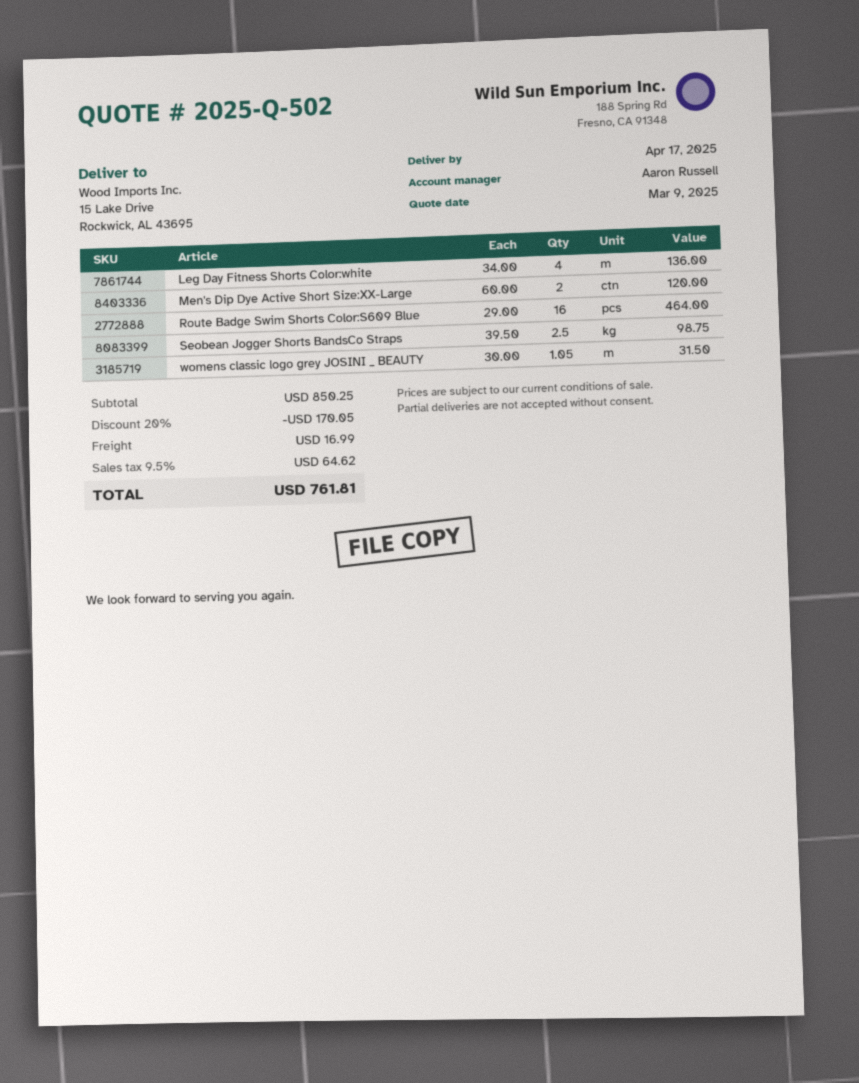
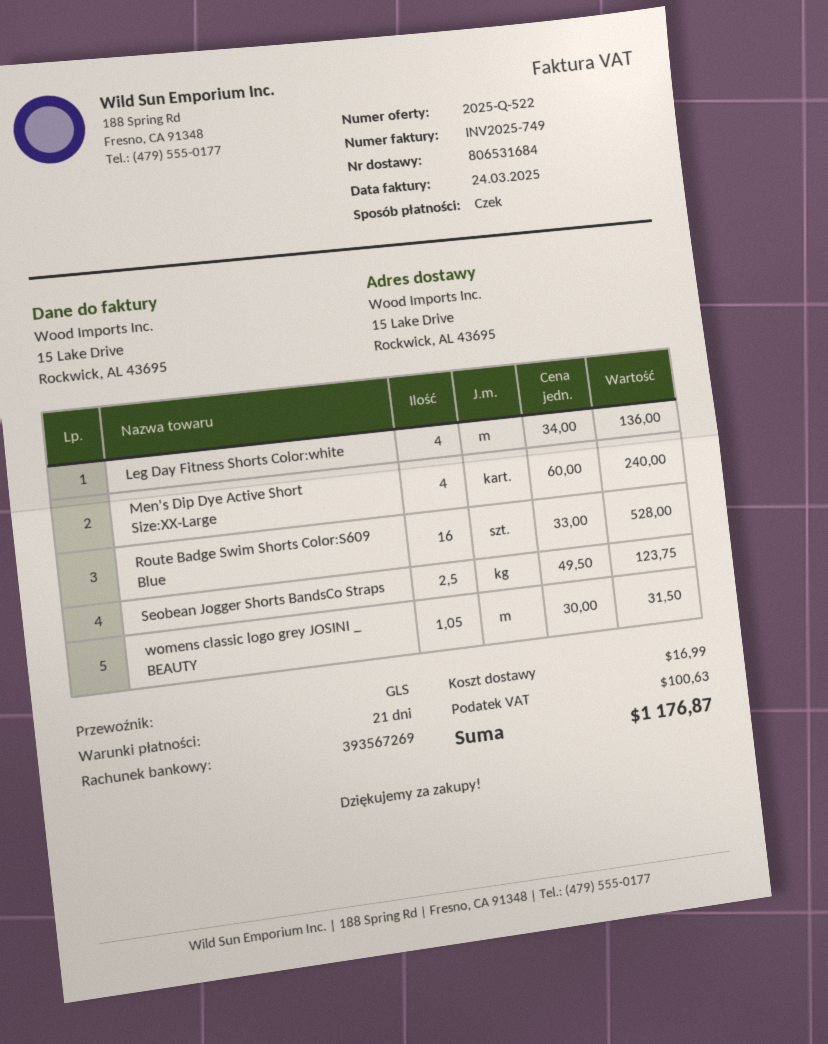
quote number: 2025-Q-502 -> 2025-Q-522
Men's Dip Dye Active Short Size:XX-Large: 2 x 60.00 = 120.00 -> 4 x 60.00 = 240.00
Route Badge Swim Shorts Color:S609 Blue: 16 x 29.00 = 464.00 -> 16 x 33.00 = 528.00
Seobean Jogger Shorts BandsCo Straps: 2.5 x 39.50 = 98.75 -> 2.5 x 49.50 = 123.75
discount: 20% = 170.05 -> none
tax: 64.62 -> 100.63
total: 761.81 -> 1176.87

